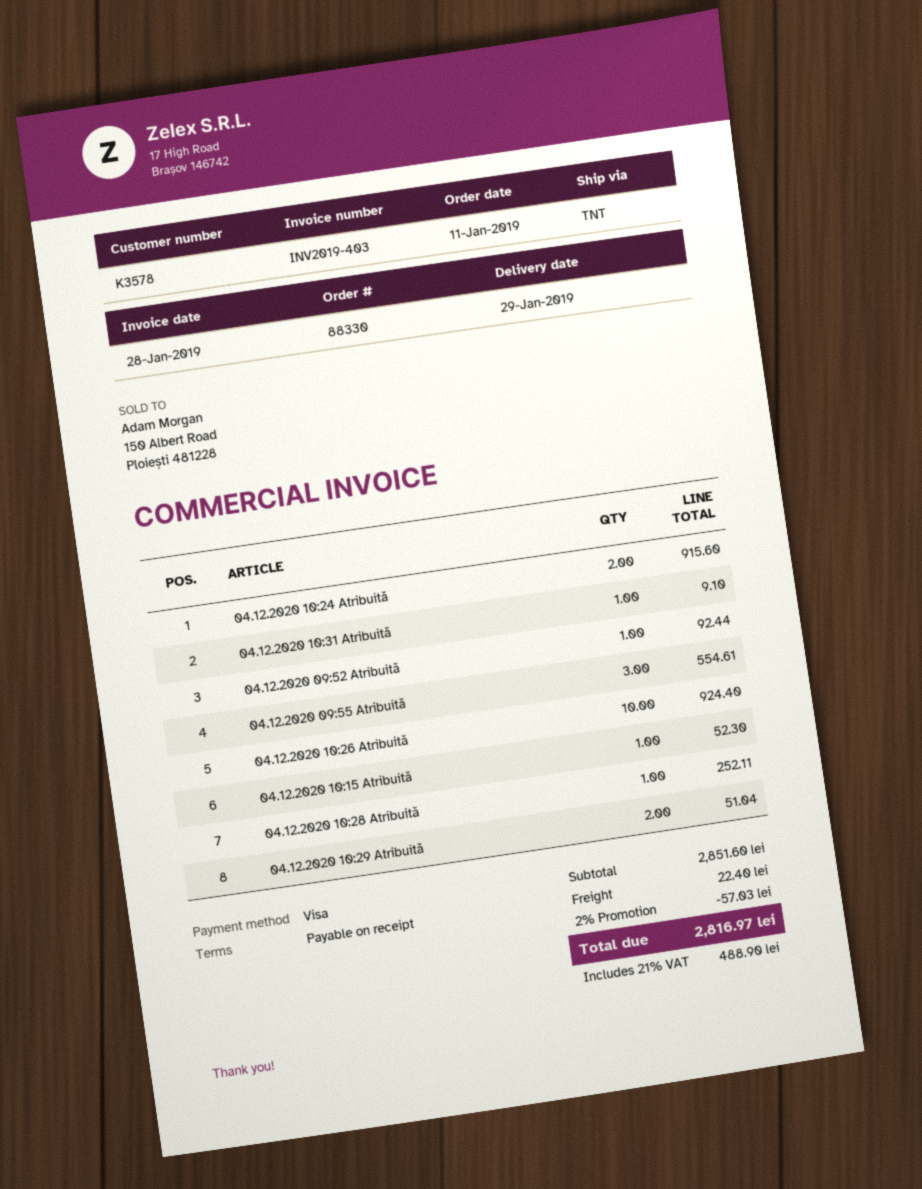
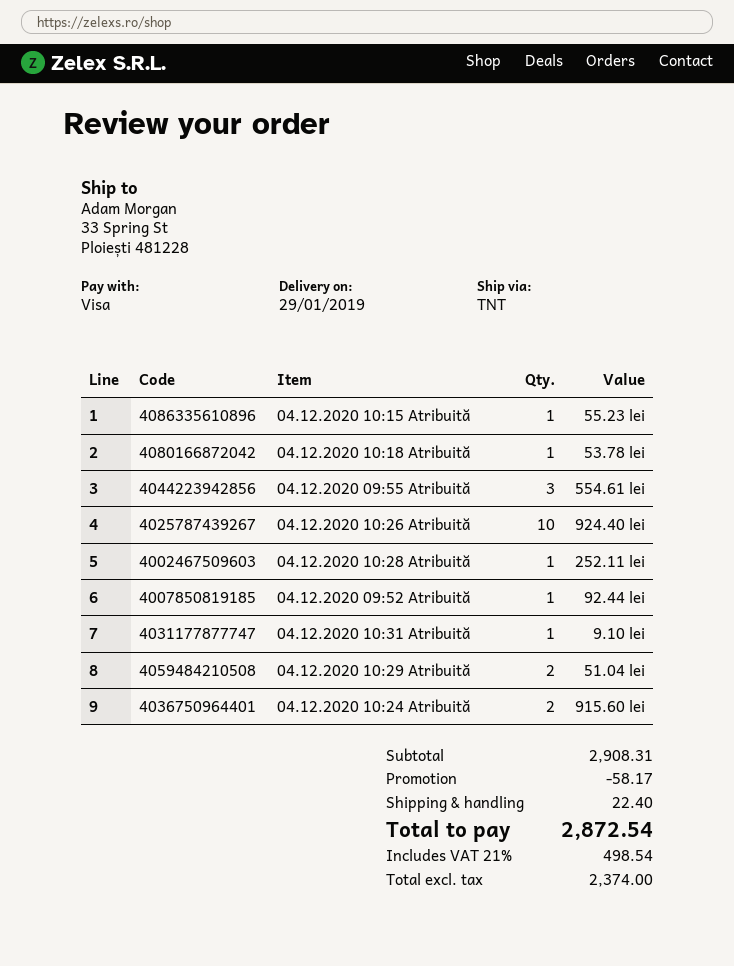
04.12.2020 10:15 Atribuită: 1 for 52.30 -> 1 for 55.23
04.12.2020 10:18 Atribuită: none -> 1 for 53.78
subtotal: 2851.60 -> 2908.31
discount: 57.03 -> 58.17
tax: 21% = 488.90 -> 21% = 498.54
total: 2816.97 -> 2872.54

